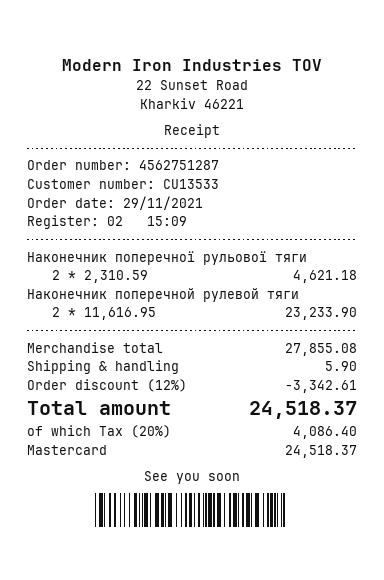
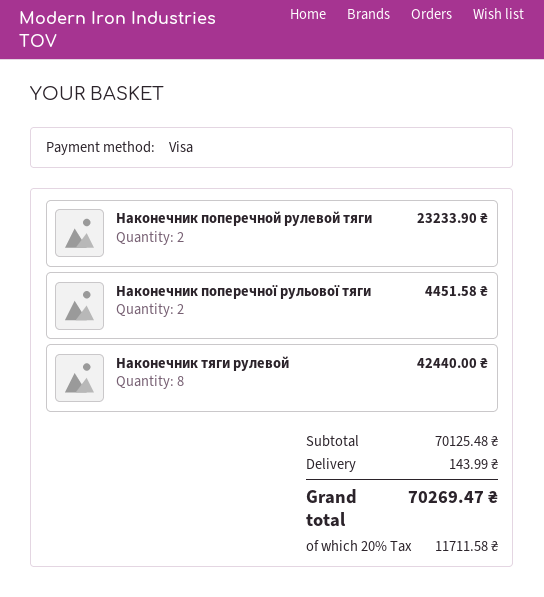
payment method: Mastercard -> Visa
Наконечник поперечної рульової тяги: 2 for 4621.18 -> 2 for 4451.58
Наконечник тяги рулевой: none -> 8 for 42440.00
subtotal: 27855.08 -> 70125.48
discount: 12% = 3342.61 -> none
shipping: 5.90 -> 143.99
tax: 20% = 4086.40 -> 20% = 11711.58
total: 24518.37 -> 70269.47

